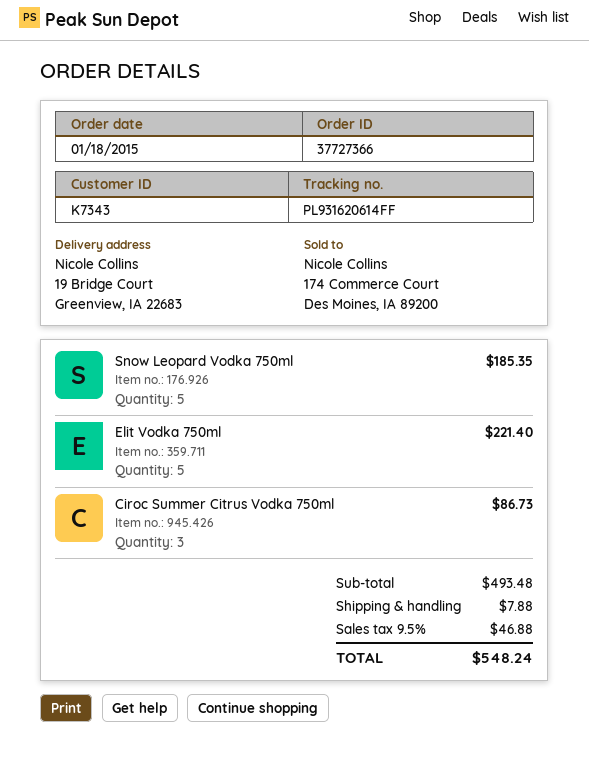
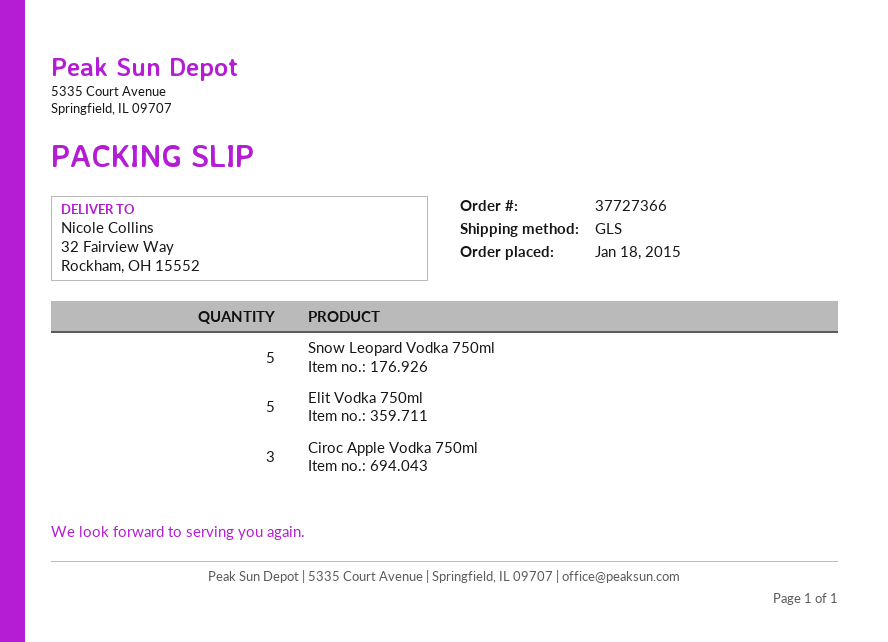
ship to: 19 Bridge Court, Greenview, IA 22683 -> 32 Fairview Way, Rockham, OH 15552
Ciroc Summer Citrus Vodka 750ml: 3 -> none
Ciroc Apple Vodka 750ml: none -> 3

